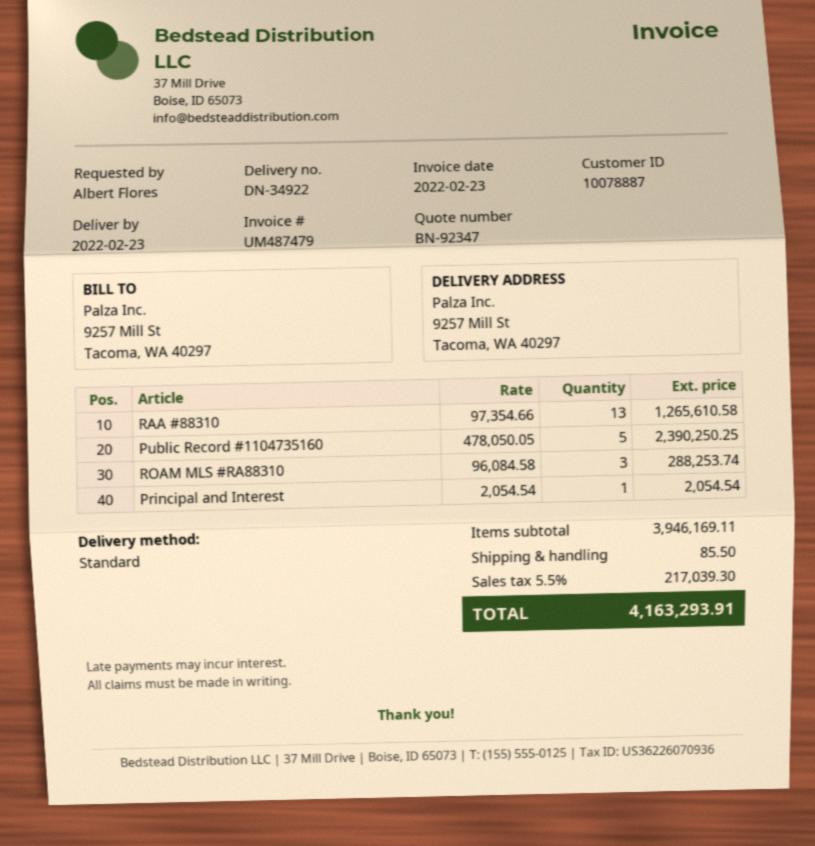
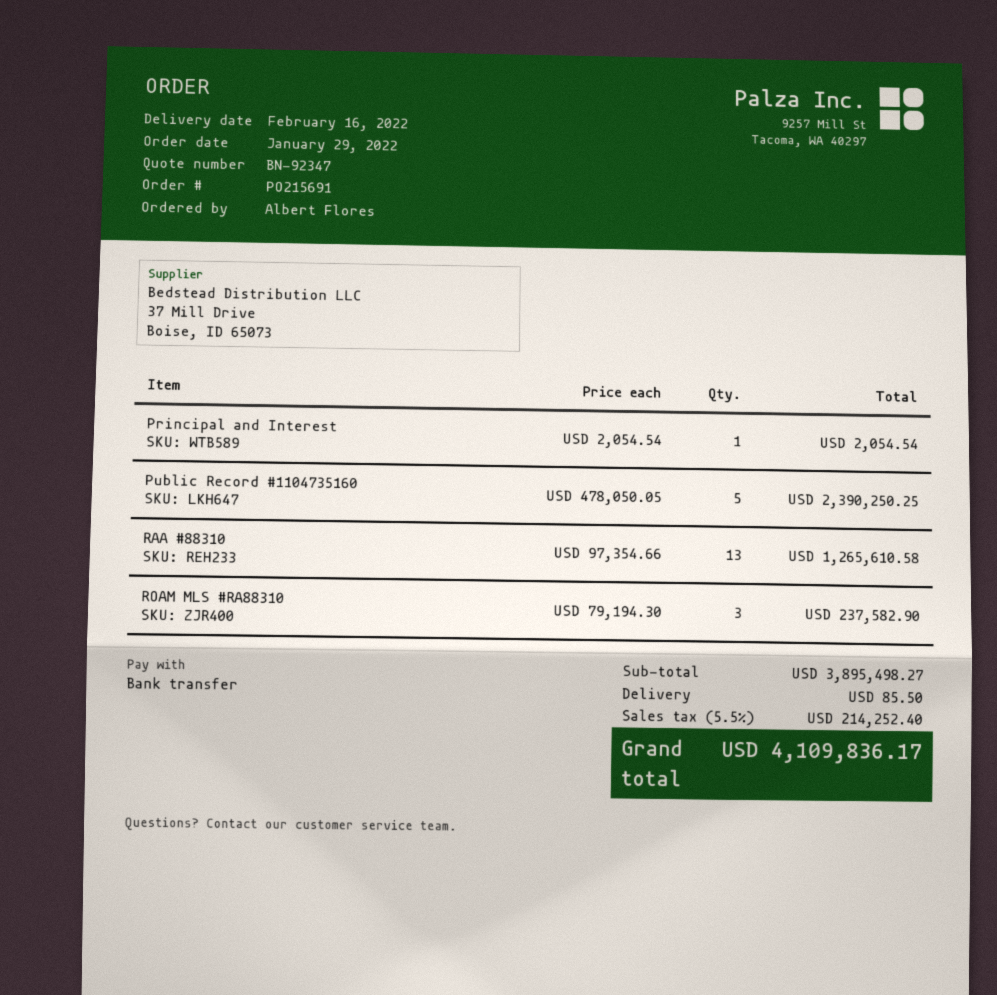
delivery date: 2022-02-23 -> 2022-02-16
ROAM MLS #RA88310: 3 x 96084.58 = 288253.74 -> 3 x 79194.30 = 237582.90
subtotal: 3946169.11 -> 3895498.27
tax: 5.5% = 217039.30 -> 5.5% = 214252.40
total: 4163293.91 -> 4109836.17

